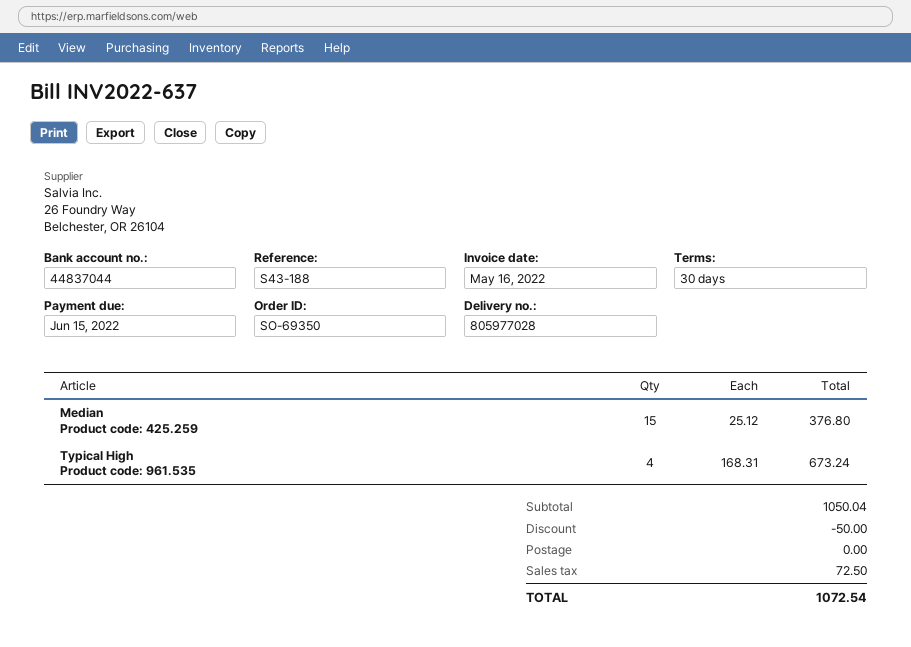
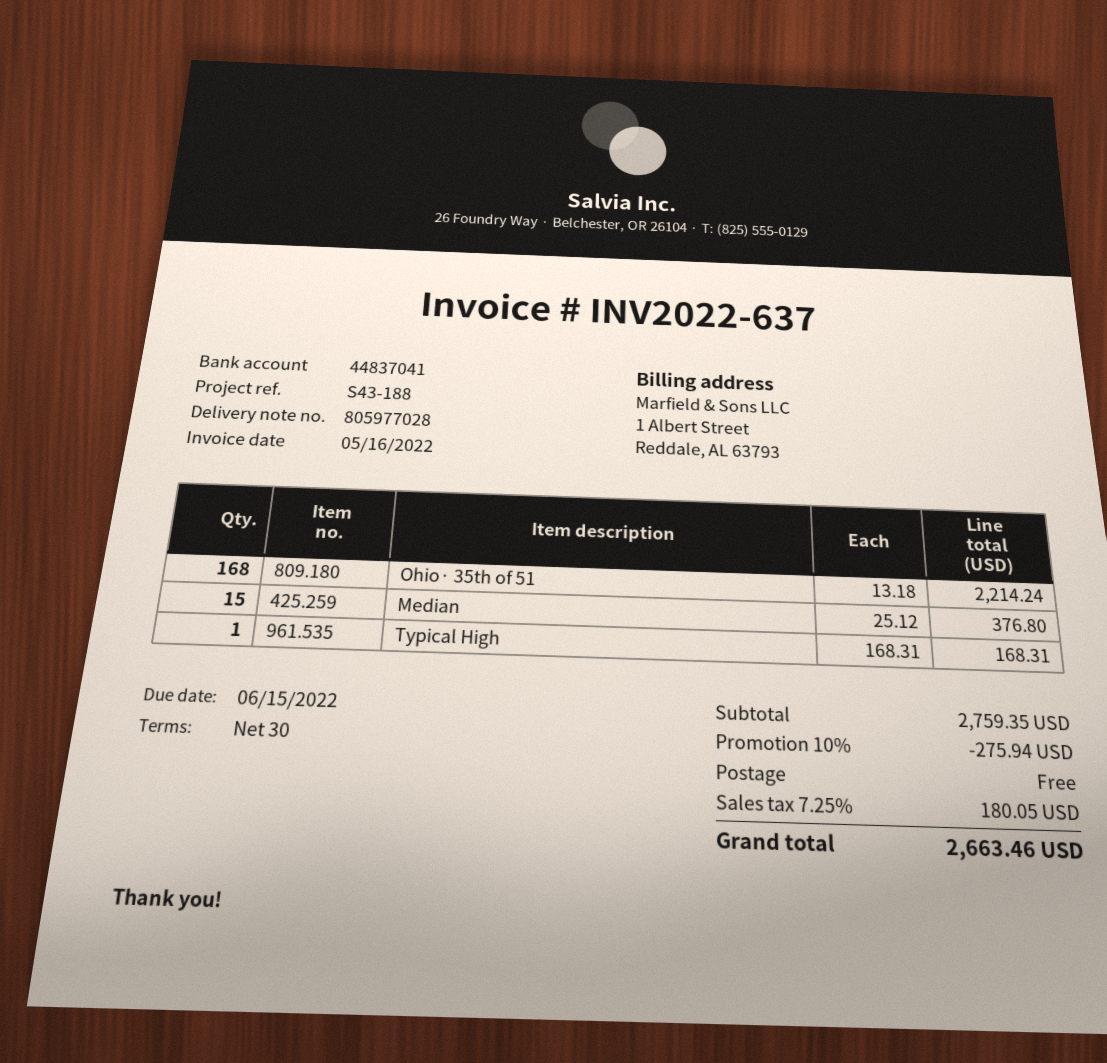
bank account: 44837044 -> 44837041
Typical High: 4 x 168.31 = 673.24 -> 1 x 168.31 = 168.31
Ohio· 35th of 51: none -> 168 x 13.18 = 2214.24
subtotal: 1050.04 -> 2759.35
discount: 50.00 -> 275.94
tax: 72.50 -> 180.05
total: 1072.54 -> 2663.46

